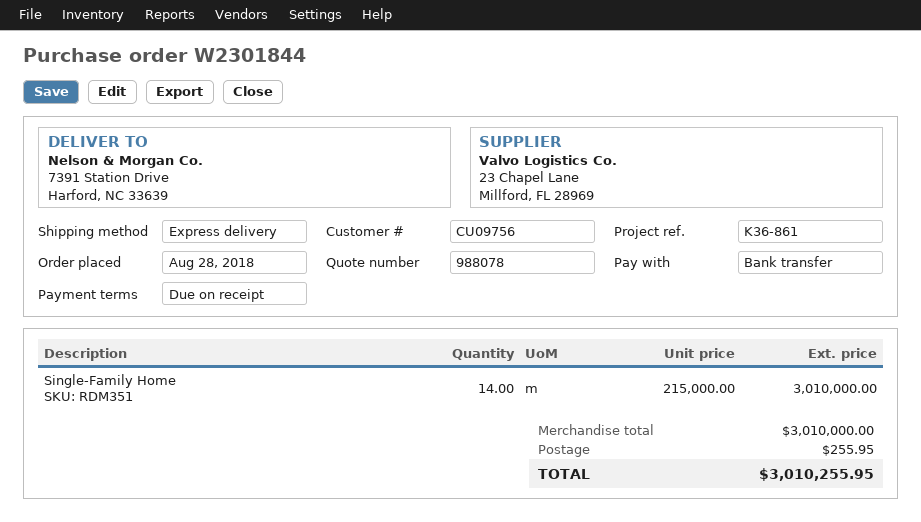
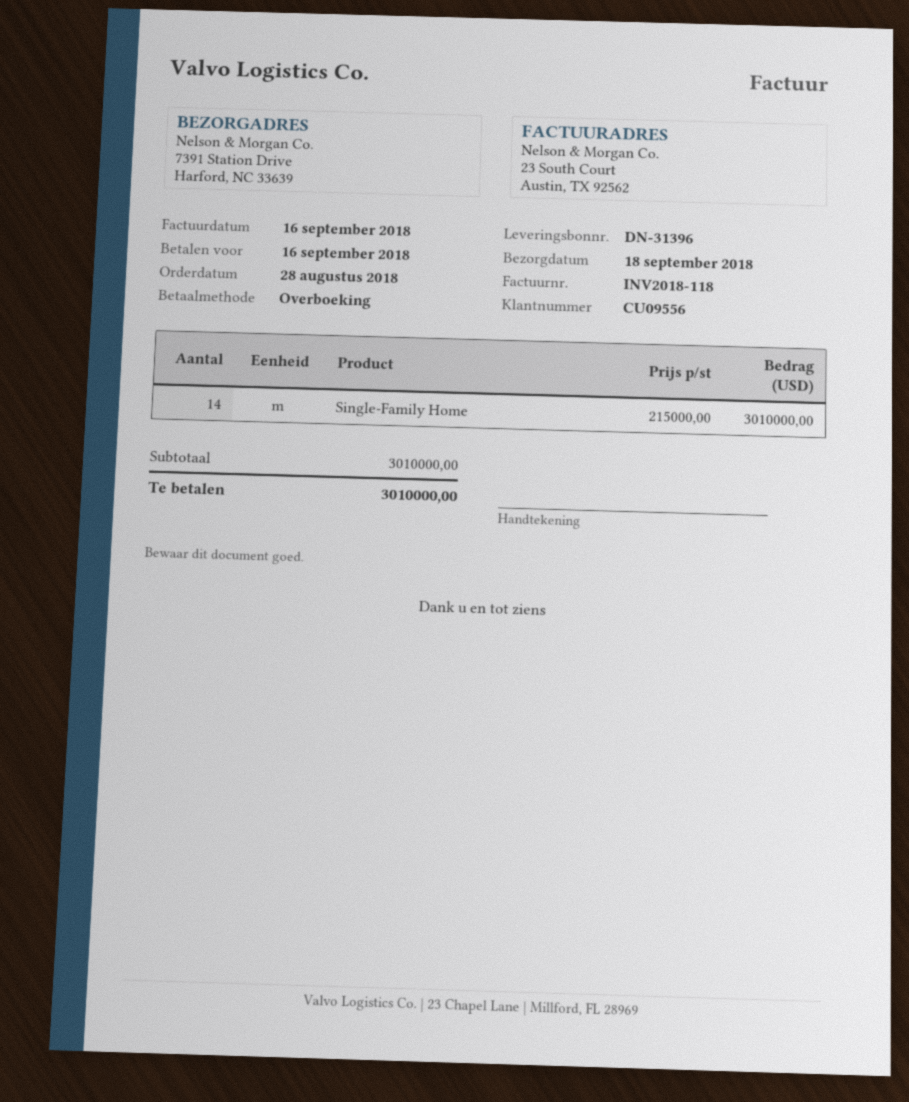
customer number: CU09756 -> CU09556
shipping: 255.95 -> none
total: 3010255.95 -> 3010000.00

